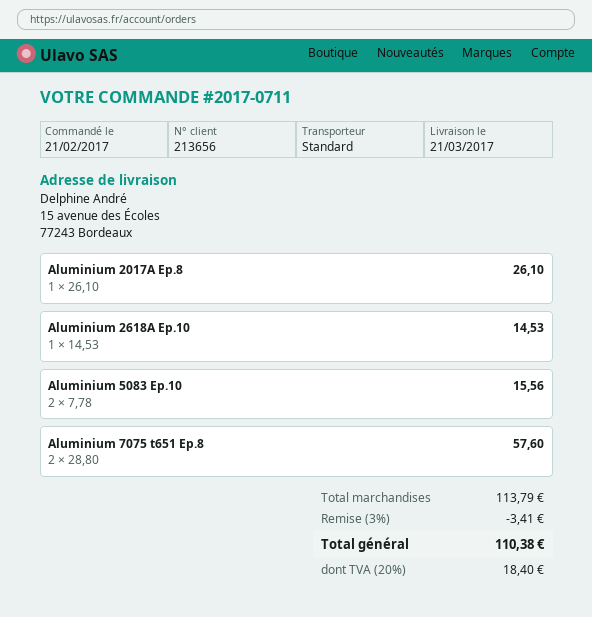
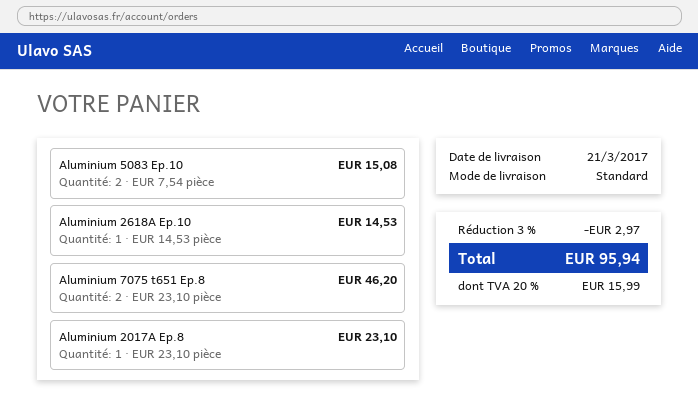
Aluminium 2017A Ep.8: 1 x 26.10 = 26.10 -> 1 x 23.10 = 23.10
Aluminium 5083 Ep.10: 2 x 7.78 = 15.56 -> 2 x 7.54 = 15.08
Aluminium 7075 t651 Ep.8: 2 x 28.80 = 57.60 -> 2 x 23.10 = 46.20
discount: 3% = 3.41 -> 3% = 2.97
tax: 20% = 18.40 -> 20% = 15.99
total: 110.38 -> 95.94

